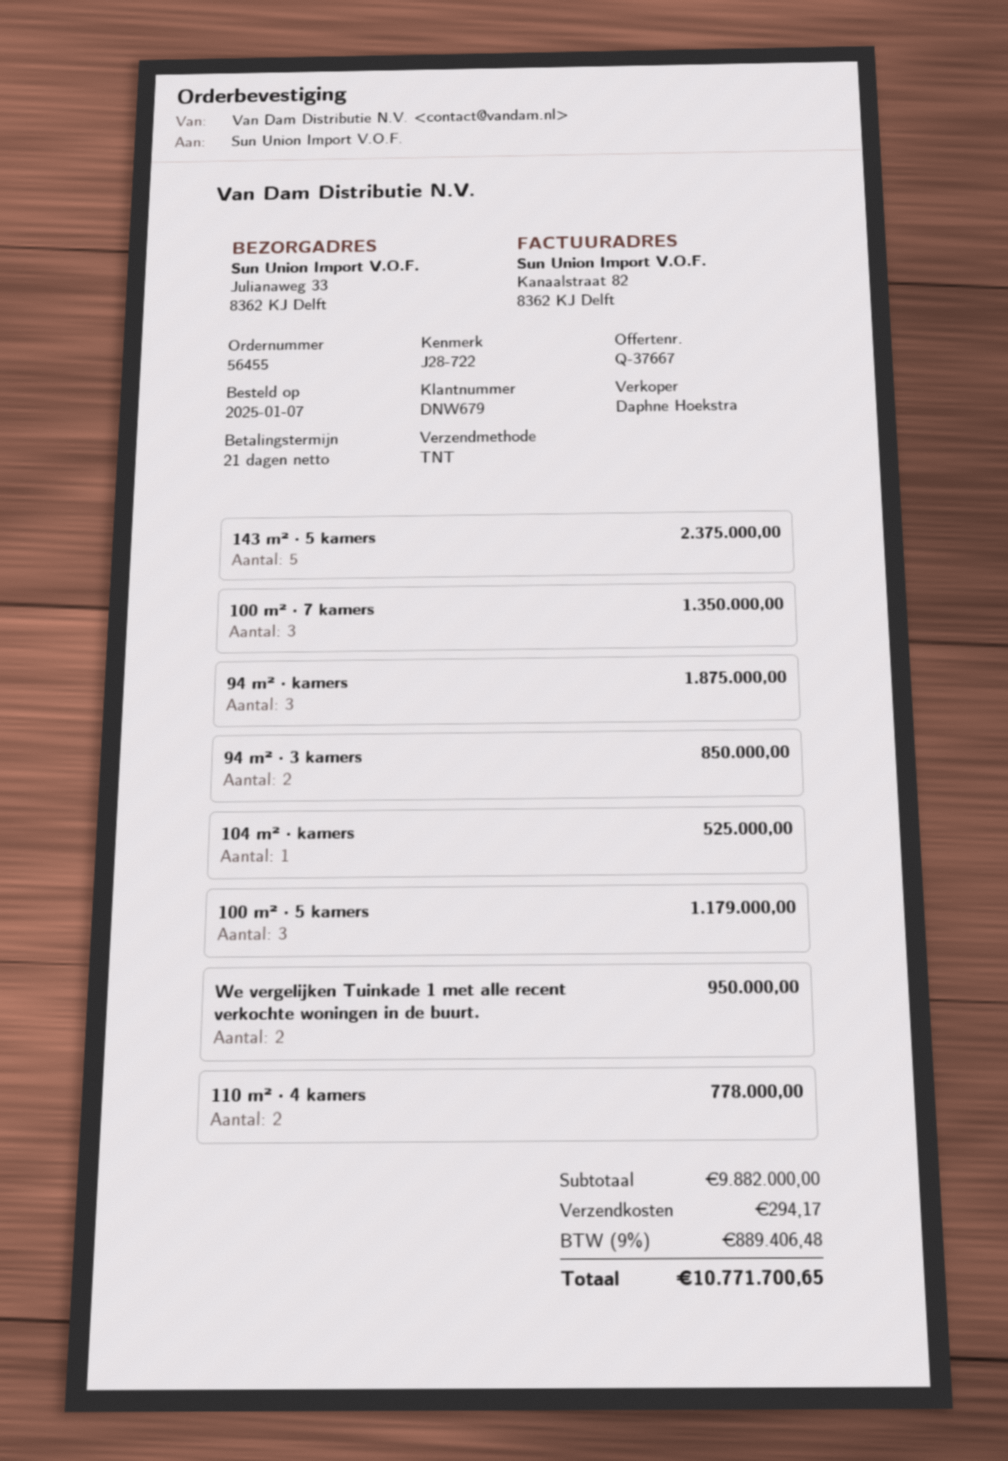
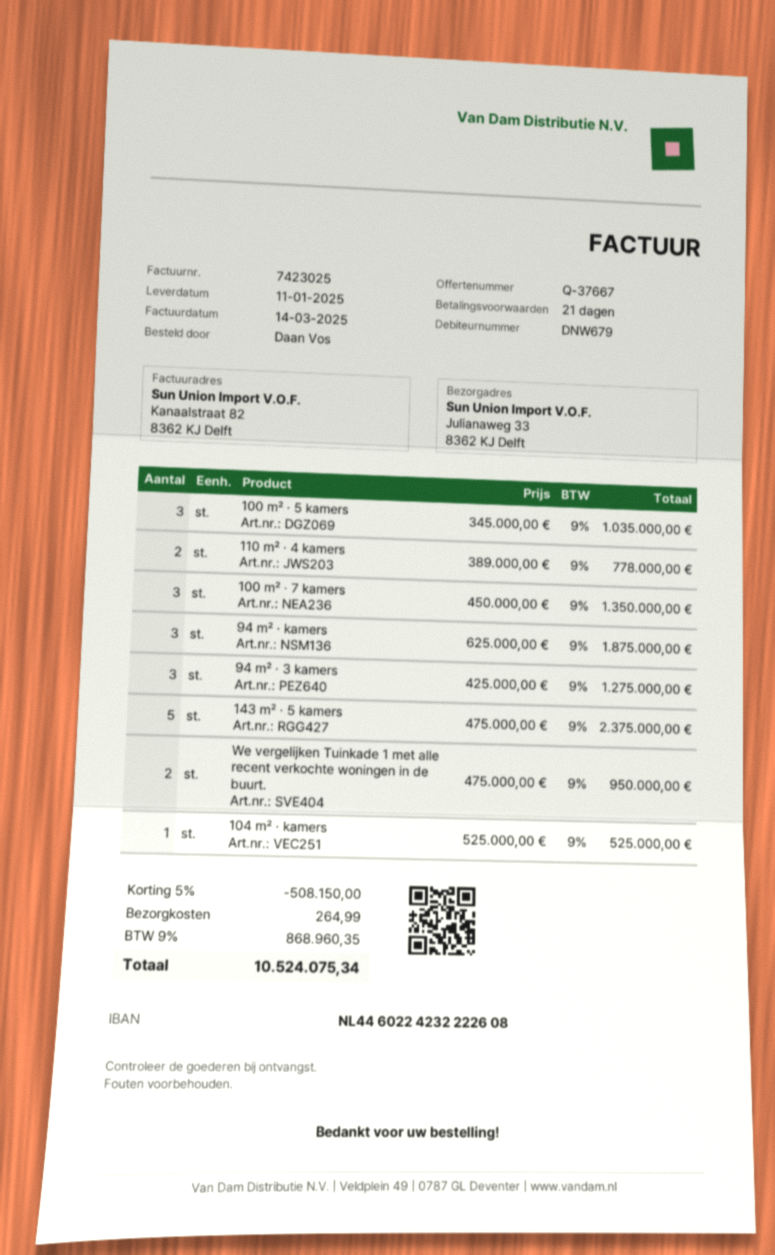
94 m² · 3 kamers: 2 for 850000.00 -> 3 for 1275000.00
100 m² · 5 kamers: 3 for 1179000.00 -> 3 for 1035000.00
discount: none -> 5% = 508150.00
shipping: 294.17 -> 264.99
tax: 9% = 889406.48 -> 9% = 868960.35
total: 10771700.65 -> 10524075.34

